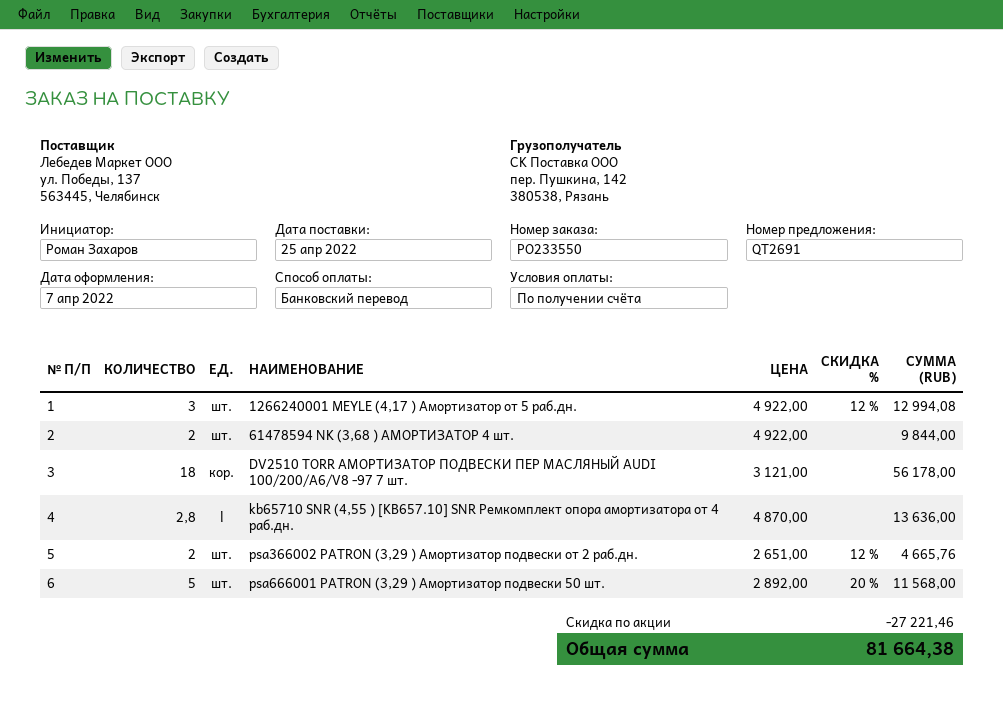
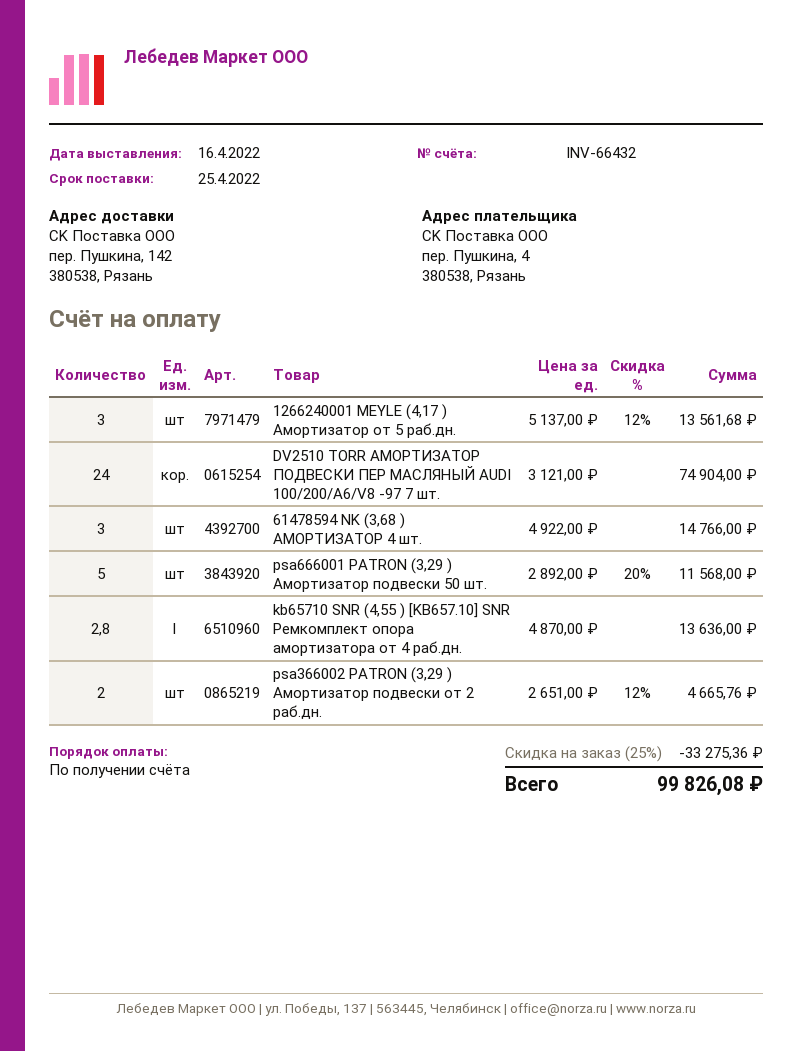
1266240001 MEYLE (4,17 ) Амортизатор от 5 раб.дн.: 3 x 4922.00 - 12% = 12994.08 -> 3 x 5137.00 - 12% = 13561.68
61478594 NK (3,68 ) АМОРТИЗАТОР 4 шт.: 2 x 4922.00 = 9844.00 -> 3 x 4922.00 = 14766.00
DV2510 TORR АМОРТИЗАТОР ПОДВЕСКИ ПЕР МАСЛЯНЫЙ AUDI 100/200/A6/V8 -97 7 шт.: 18 x 3121.00 = 56178.00 -> 24 x 3121.00 = 74904.00
discount: 27221.46 -> 33275.36
total: 81664.38 -> 99826.08

